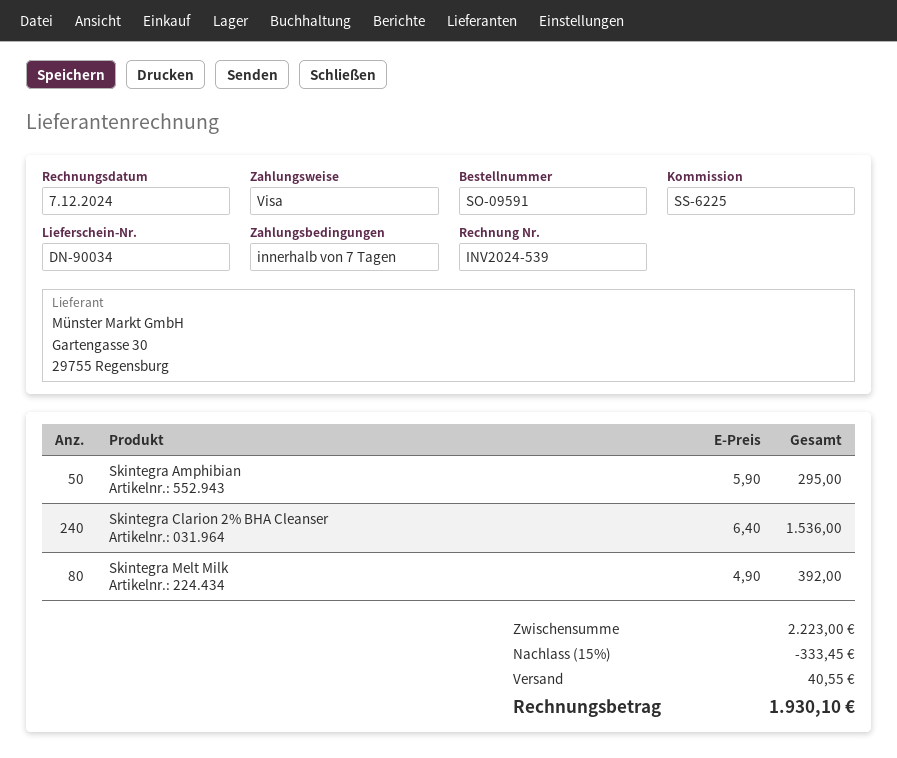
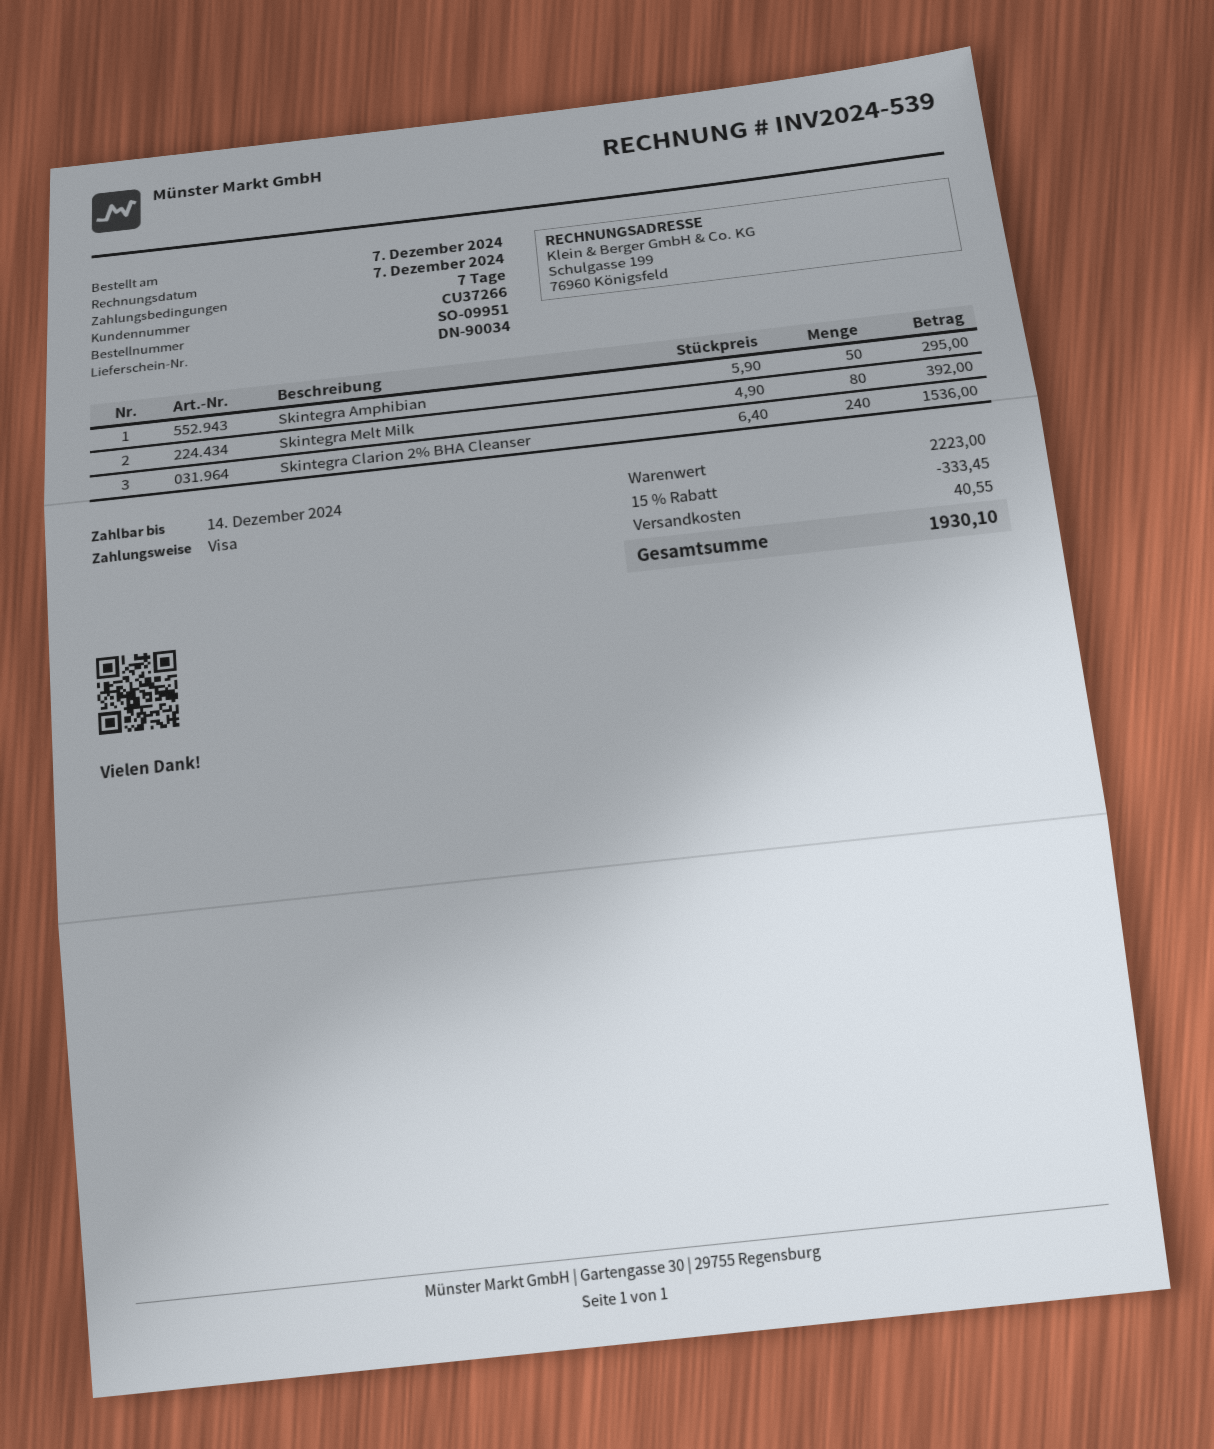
order number: SO-09591 -> SO-09951

